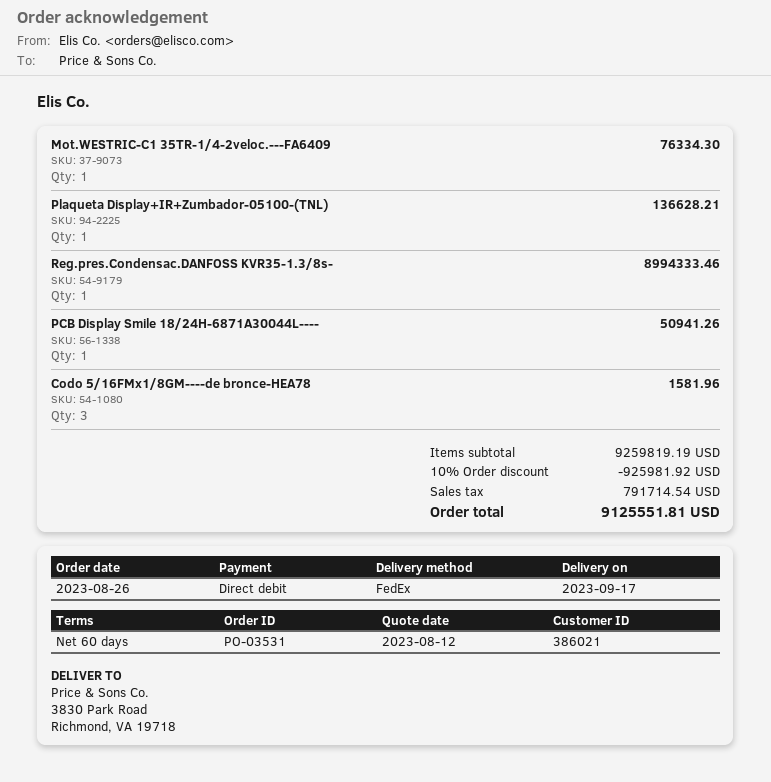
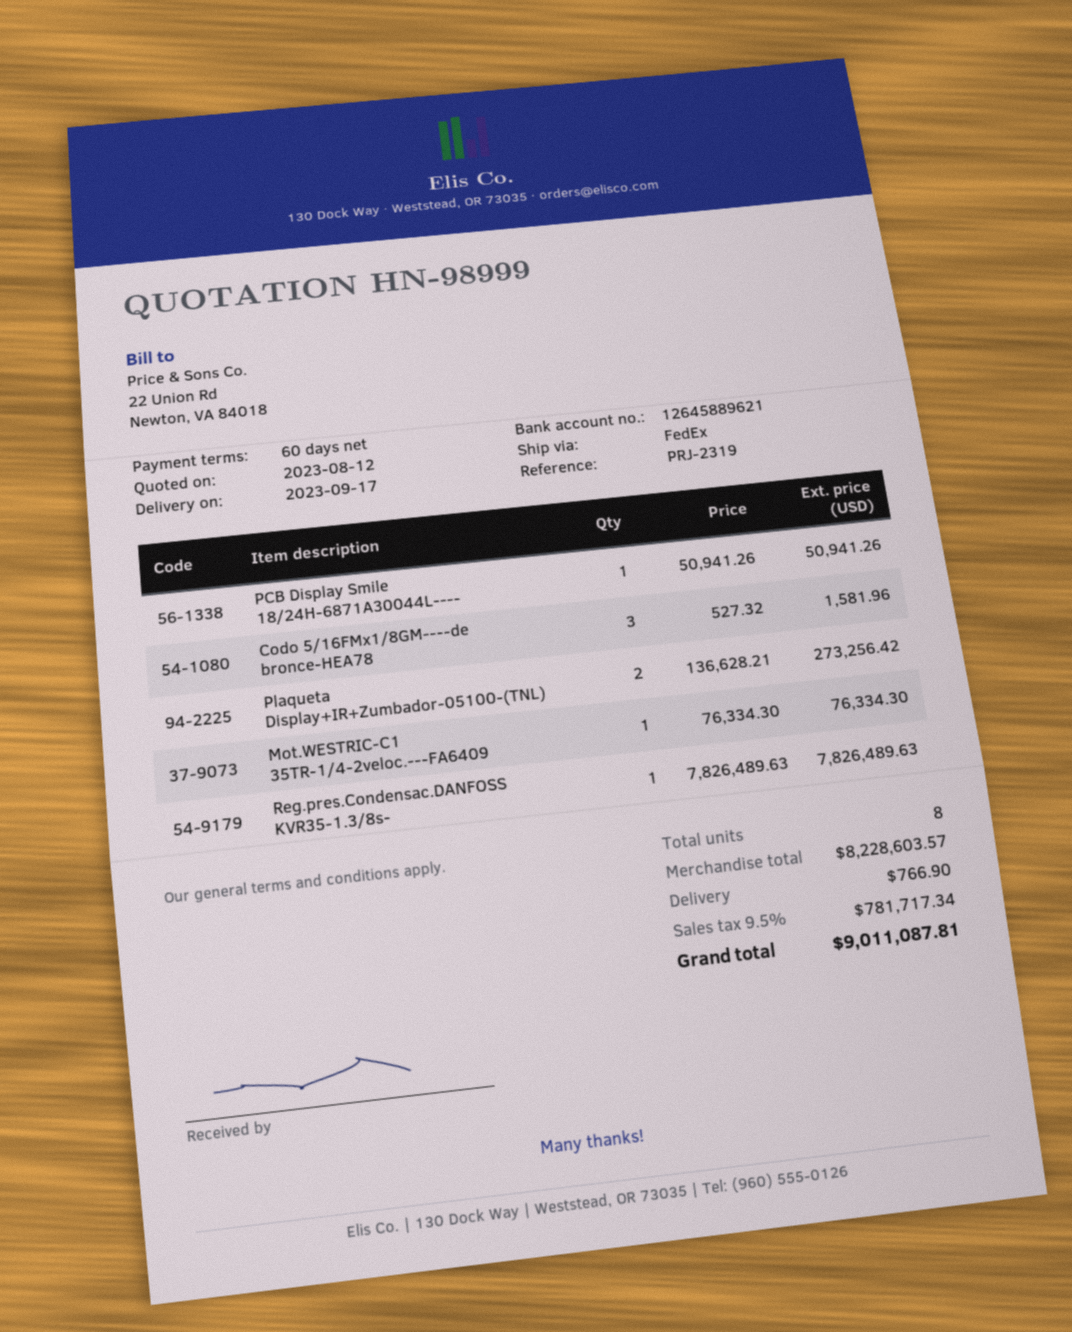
Plaqueta Display+IR+Zumbador-05100-(TNL): 1 for 136628.21 -> 2 for 273256.42
Reg.pres.Condensac.DANFOSS KVR35-1.3/8s-: 1 for 8994333.46 -> 1 for 7826489.63
subtotal: 9259819.19 -> 8228603.57
discount: 10% = 925981.92 -> none
shipping: none -> 766.90
tax: 791714.54 -> 781717.34
total: 9125551.81 -> 9011087.81

